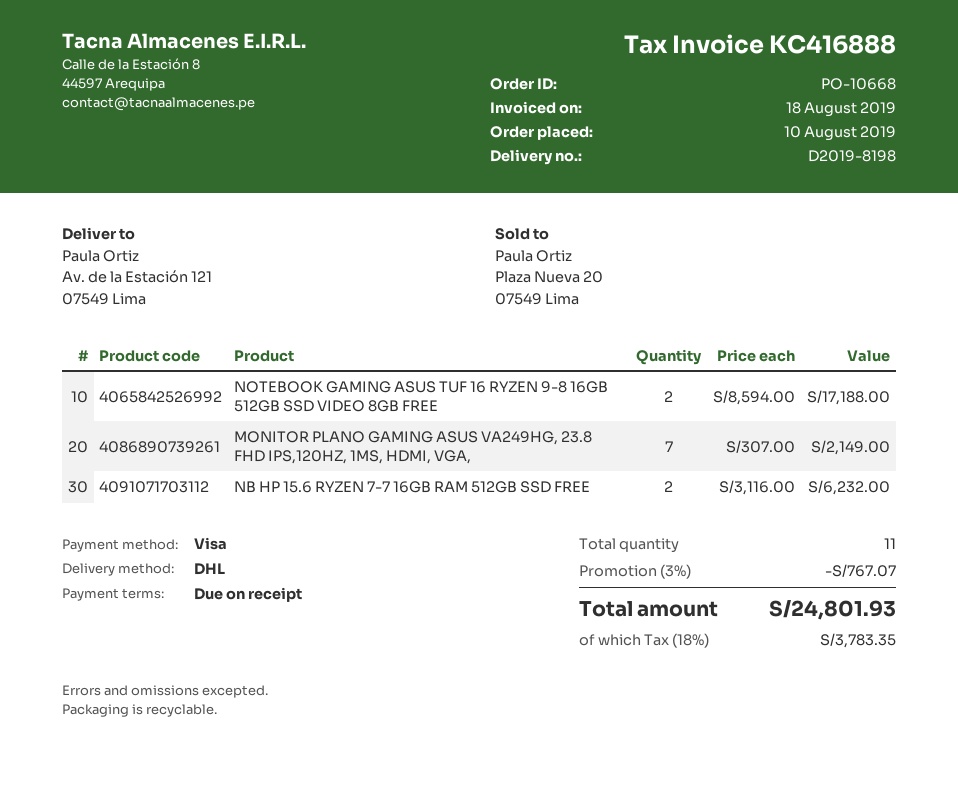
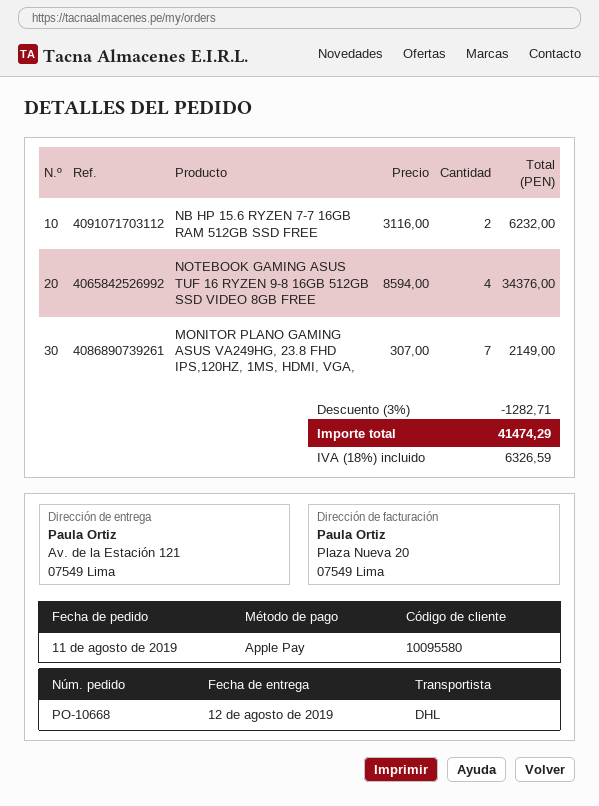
order date: 2019-08-10 -> 2019-08-11
payment method: Visa -> Apple Pay
NOTEBOOK GAMING ASUS TUF 16 RYZEN 9-8 16GB 512GB SSD VIDEO 8GB FREE: 2 x 8594.00 = 17188.00 -> 4 x 8594.00 = 34376.00
discount: 3% = 767.07 -> 3% = 1282.71
tax: 18% = 3783.35 -> 18% = 6326.59
total: 24801.93 -> 41474.29

